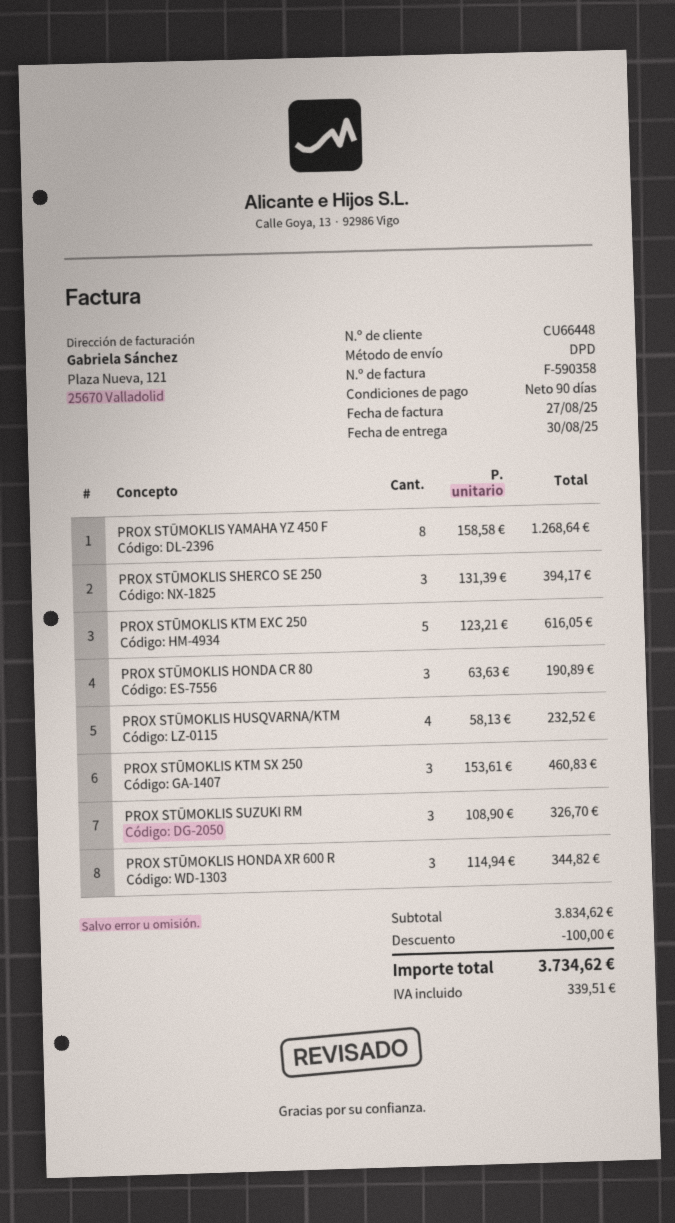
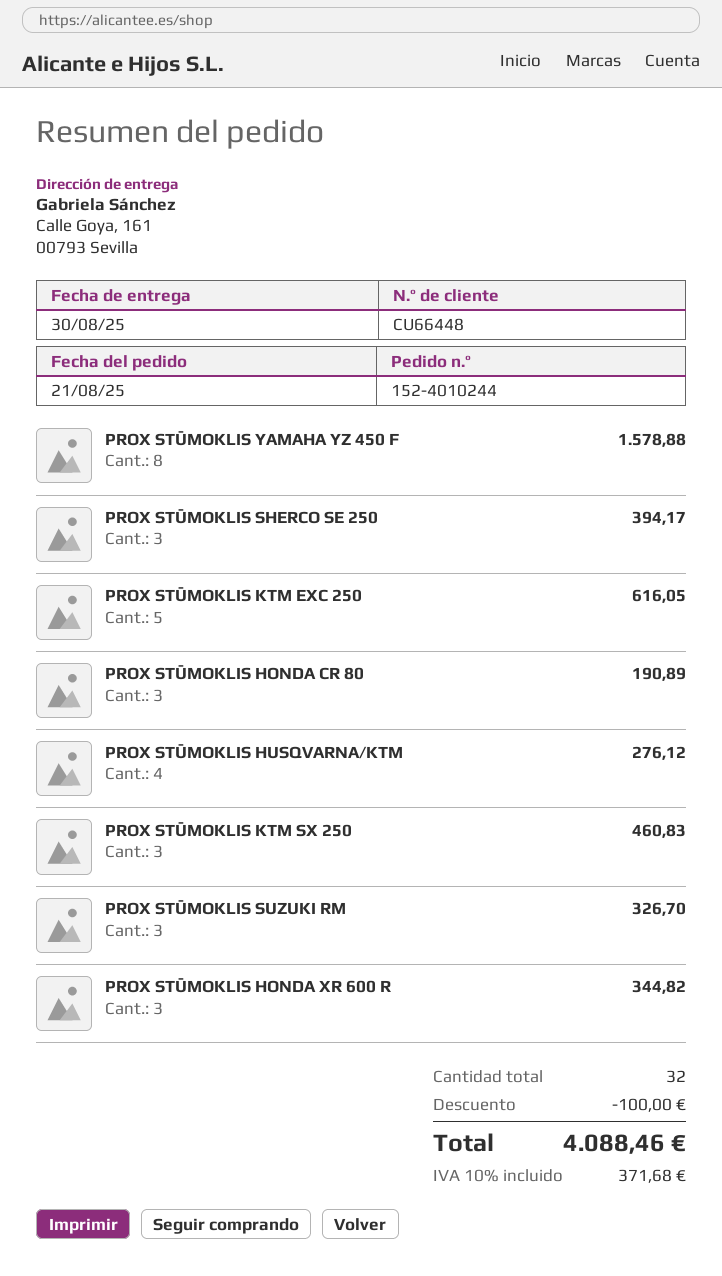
PROX STŪMOKLIS YAMAHA YZ 450 F: 8 for 1268.64 -> 8 for 1578.88
PROX STŪMOKLIS HUSQVARNA/KTM: 4 for 232.52 -> 4 for 276.12
tax: 339.51 -> 371.68
total: 3734.62 -> 4088.46

